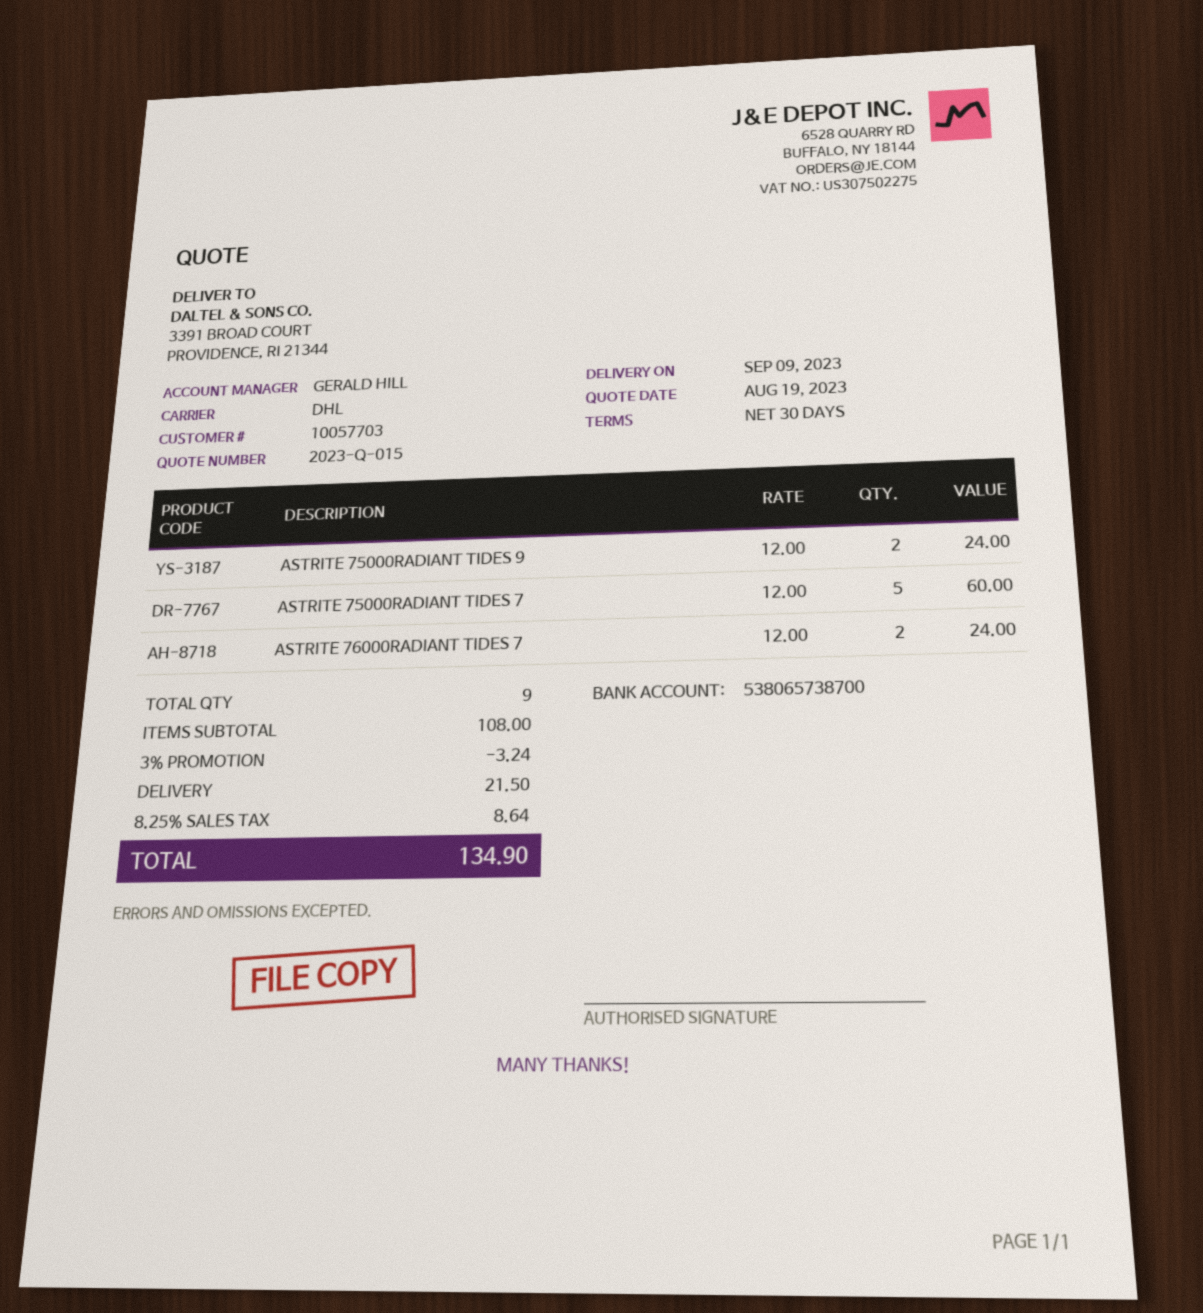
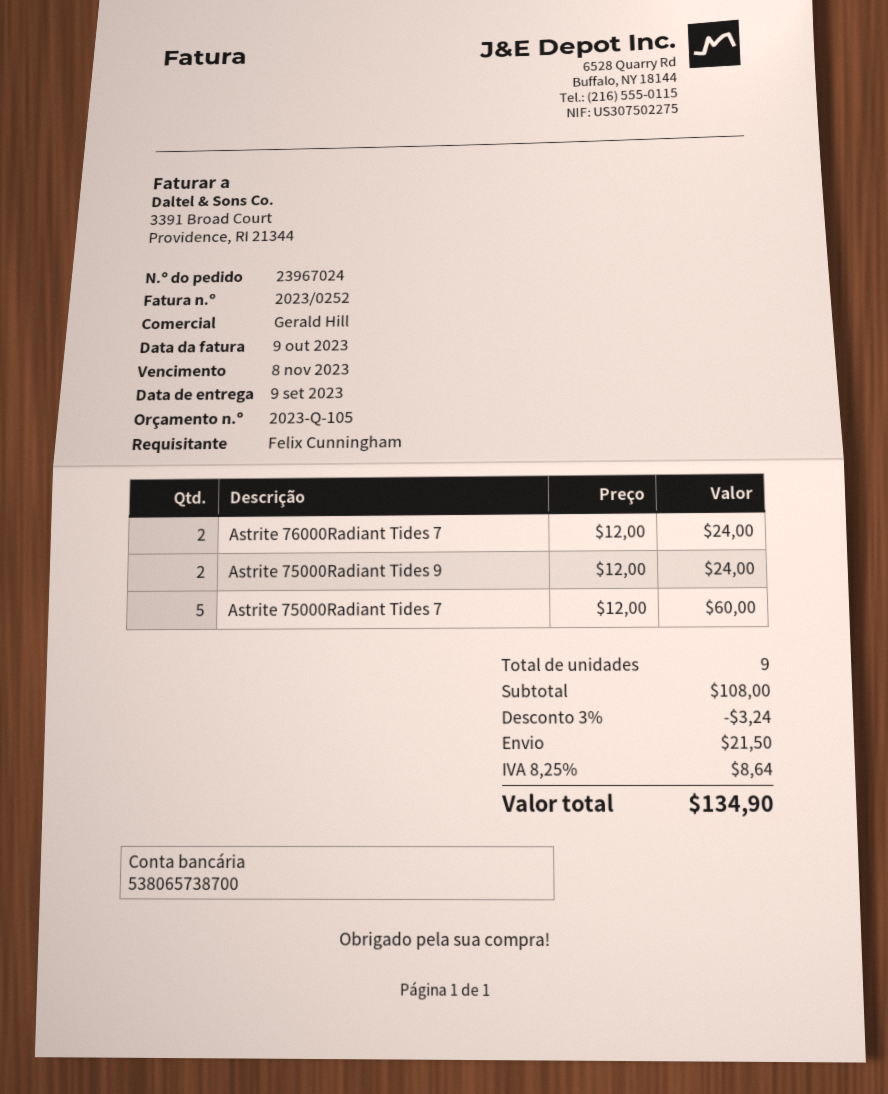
quote number: 2023-Q-015 -> 2023-Q-105

